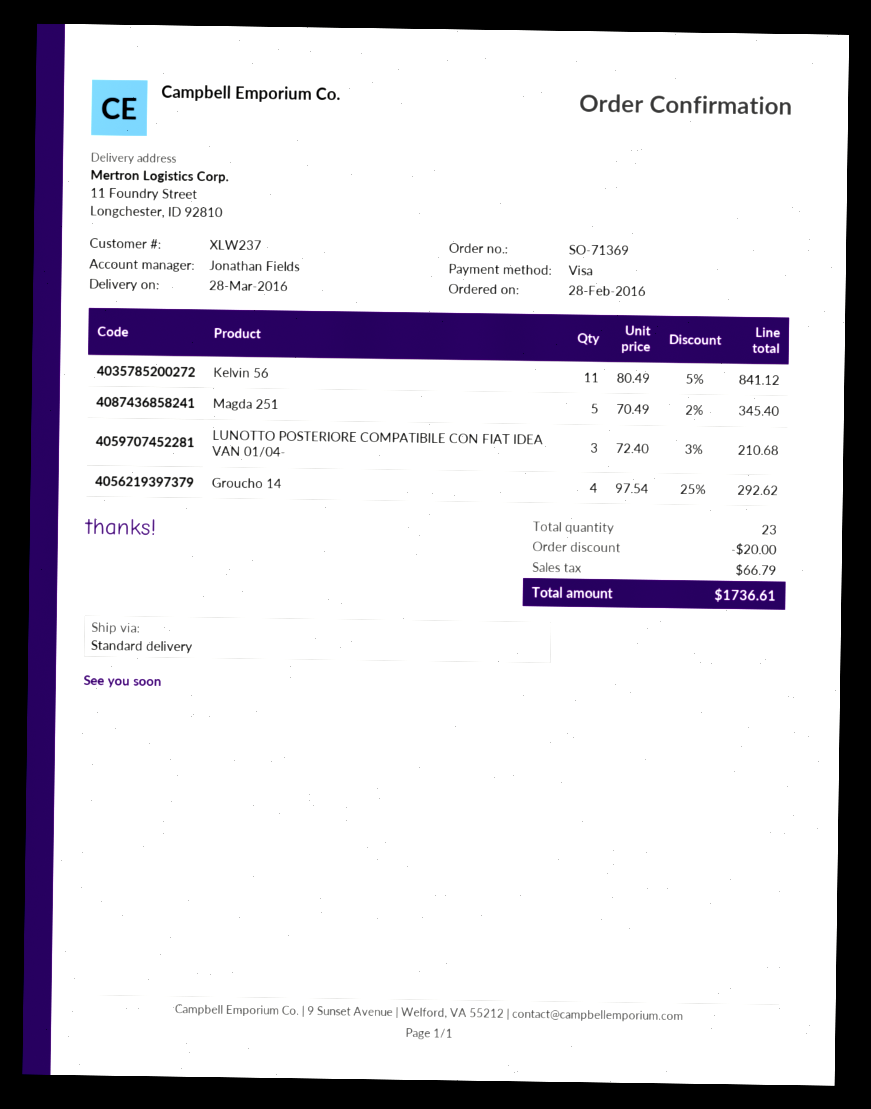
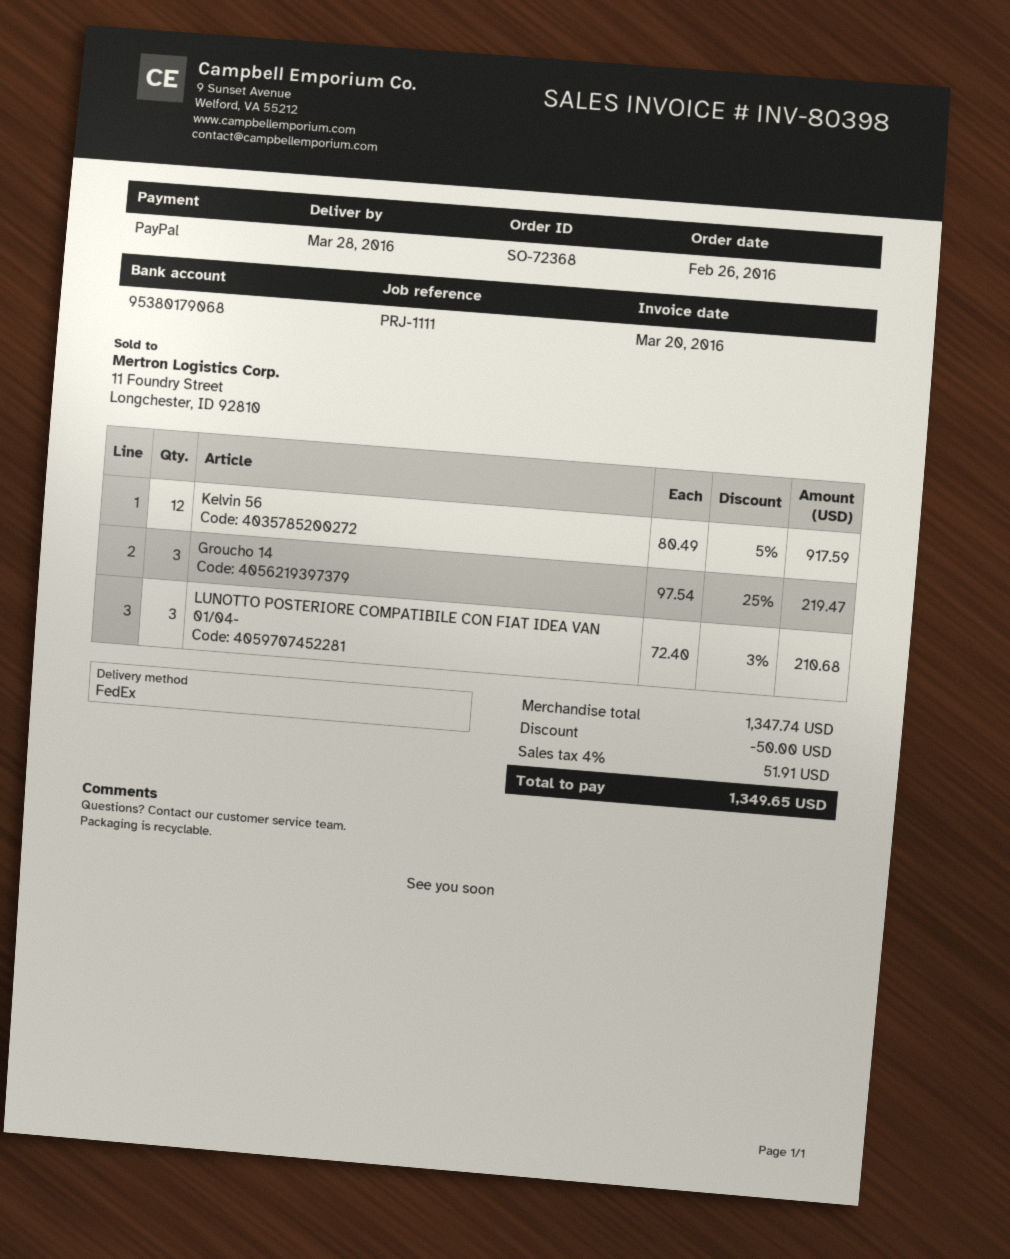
order number: SO-71369 -> SO-72368
order date: 2016-02-28 -> 2016-02-26
payment method: Visa -> PayPal
shipping method: standard -> FedEx
Kelvin 56: 11 x 80.49 - 5% = 841.12 -> 12 x 80.49 - 5% = 917.59
Magda 251: 5 x 70.49 - 2% = 345.40 -> none
Groucho 14: 4 x 97.54 - 25% = 292.62 -> 3 x 97.54 - 25% = 219.47
discount: 20.00 -> 50.00
tax: 66.79 -> 51.91
total: 1736.61 -> 1349.65

